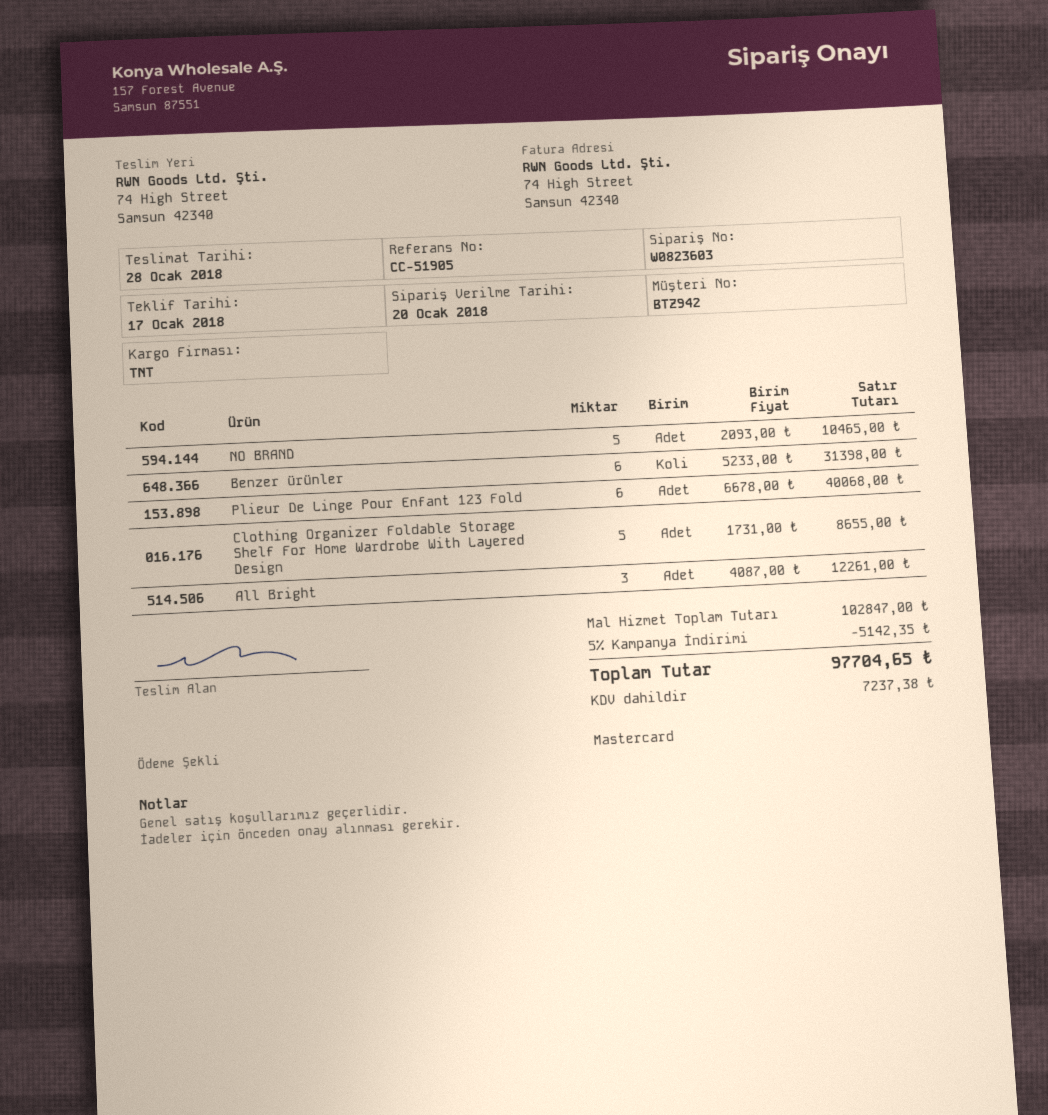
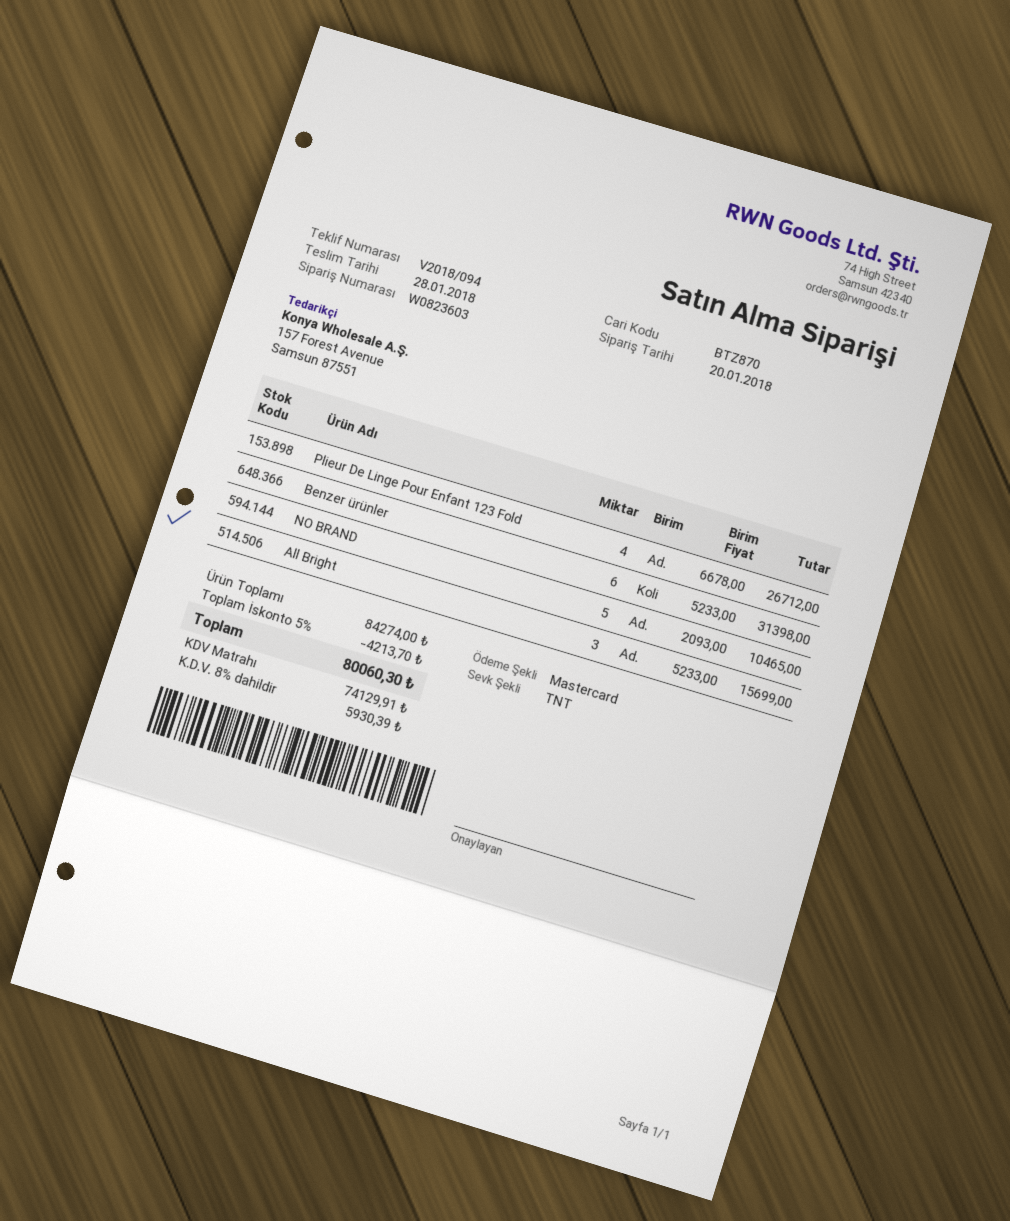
customer number: BTZ942 -> BTZ870
Plieur De Linge Pour Enfant 123 Fold: 6 x 6678.00 = 40068.00 -> 4 x 6678.00 = 26712.00
Clothing Organizer Foldable Storage Shelf For Home Wardrobe With Layered Design: 5 x 1731.00 = 8655.00 -> none
All Bright: 3 x 4087.00 = 12261.00 -> 3 x 5233.00 = 15699.00
subtotal: 102847.00 -> 84274.00
discount: 5% = 5142.35 -> 5% = 4213.70
tax: 7237.38 -> 5930.39
total: 97704.65 -> 80060.30

